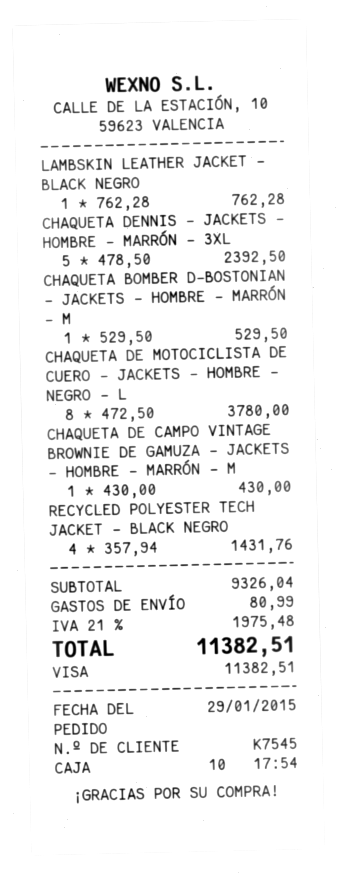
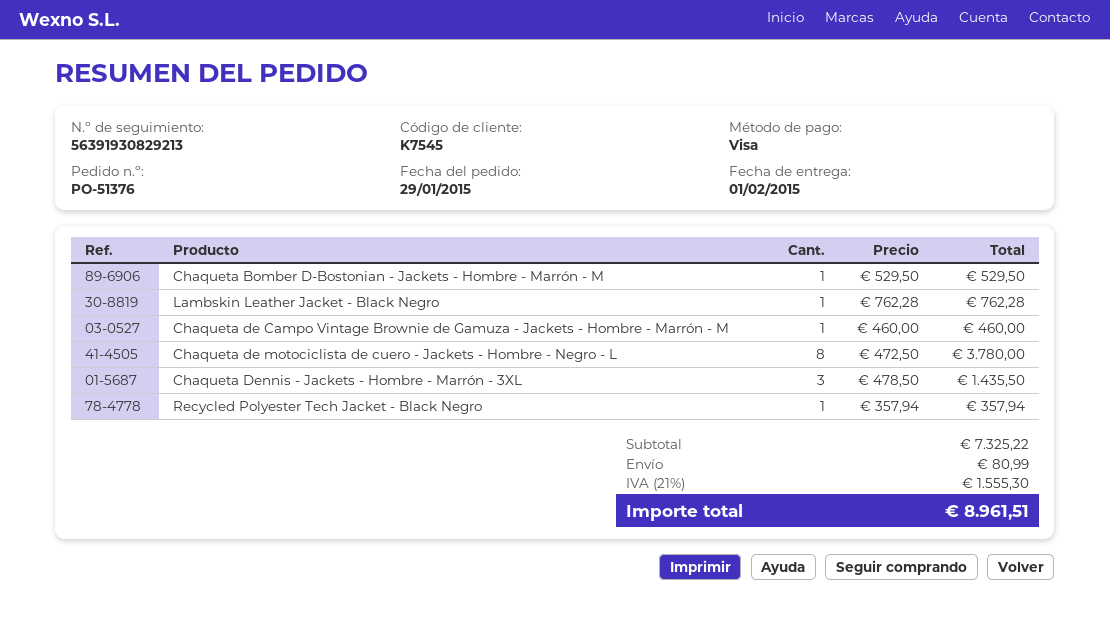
CHAQUETA DENNIS - JACKETS - HOMBRE - MARRÓN - 3XL: 5 x 478.50 = 2392.50 -> 3 x 478.50 = 1435.50
CHAQUETA DE CAMPO VINTAGE BROWNIE DE GAMUZA - JACKETS - HOMBRE - MARRÓN - M: 1 x 430.00 = 430.00 -> 1 x 460.00 = 460.00
RECYCLED POLYESTER TECH JACKET - BLACK NEGRO: 4 x 357.94 = 1431.76 -> 1 x 357.94 = 357.94
subtotal: 9326.04 -> 7325.22
tax: 21% = 1975.48 -> 21% = 1555.30
total: 11382.51 -> 8961.51

